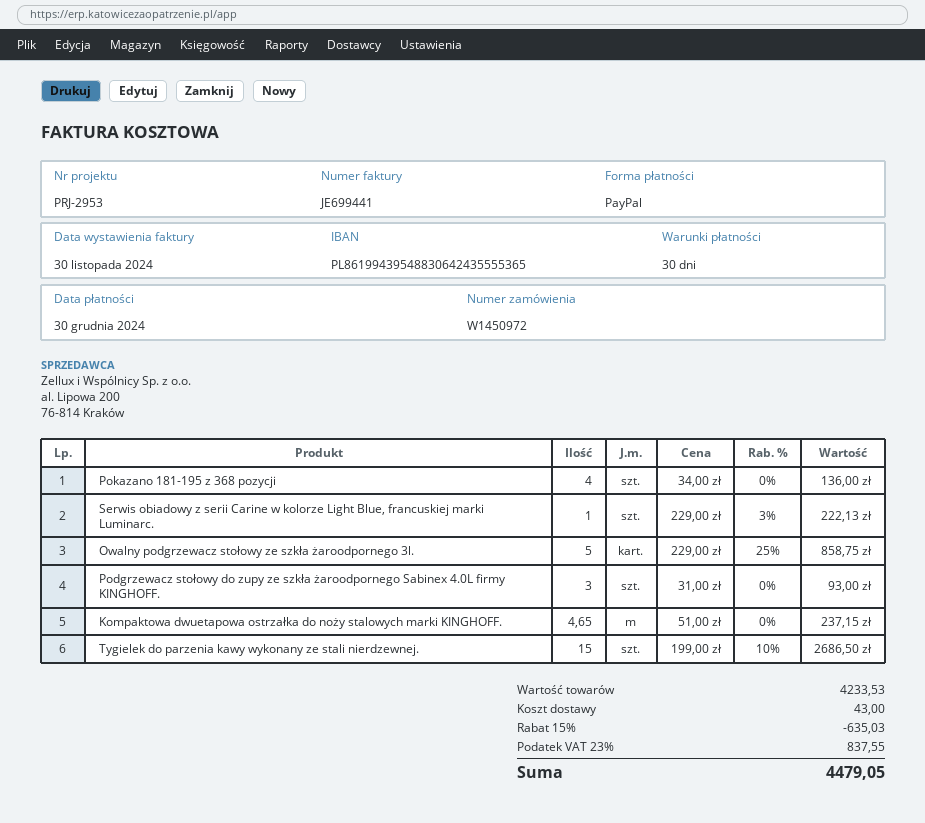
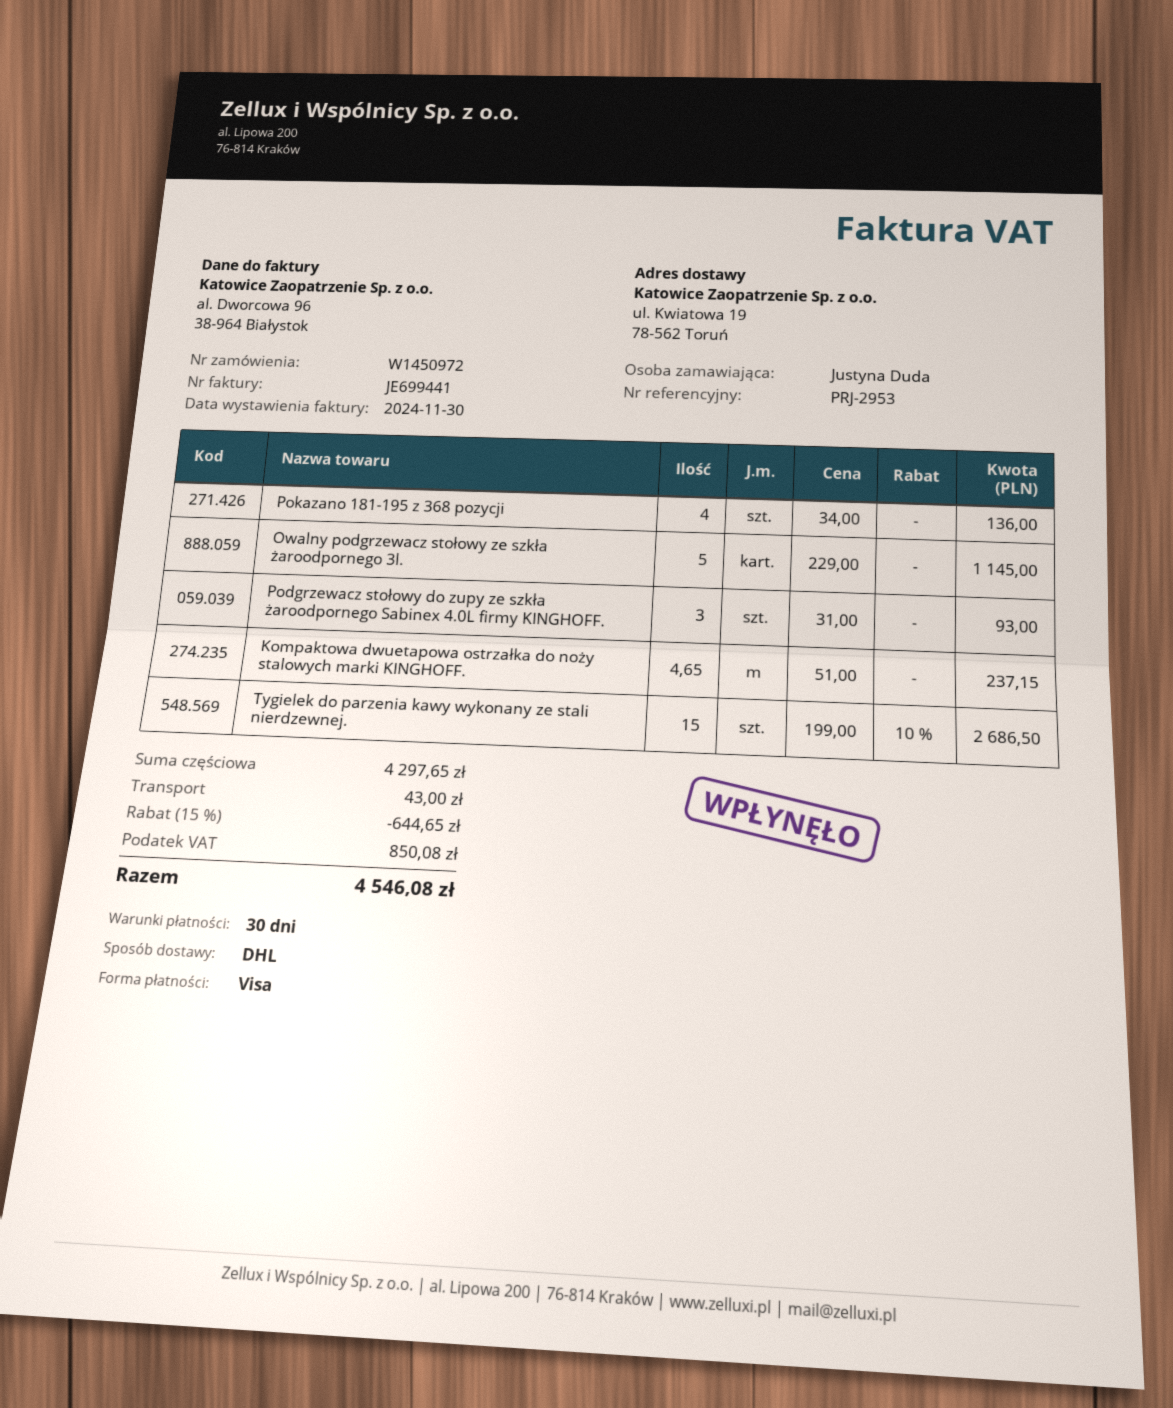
payment method: PayPal -> Visa
Serwis obiadowy z serii Carine w kolorze Light Blue, francuskiej marki Luminarc.: 1 x 229.00 - 3% = 222.13 -> none
Owalny podgrzewacz stołowy ze szkła żaroodpornego 3l.: 5 x 229.00 - 25% = 858.75 -> 5 x 229.00 = 1145.00
subtotal: 4233.53 -> 4297.65
discount: 15% = 635.03 -> 15% = 644.65
tax: 837.55 -> 850.08
total: 4479.05 -> 4546.08

